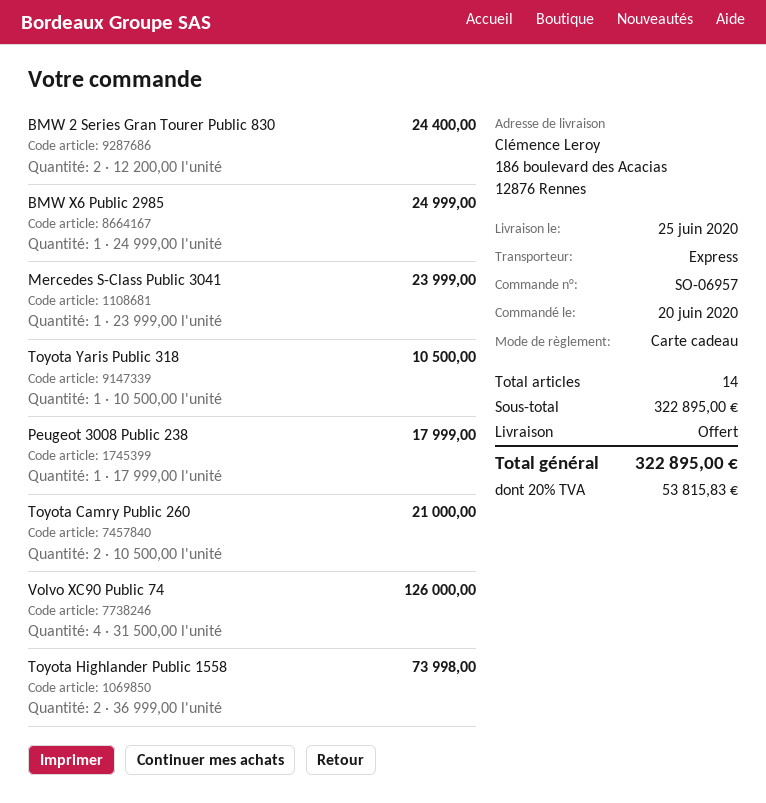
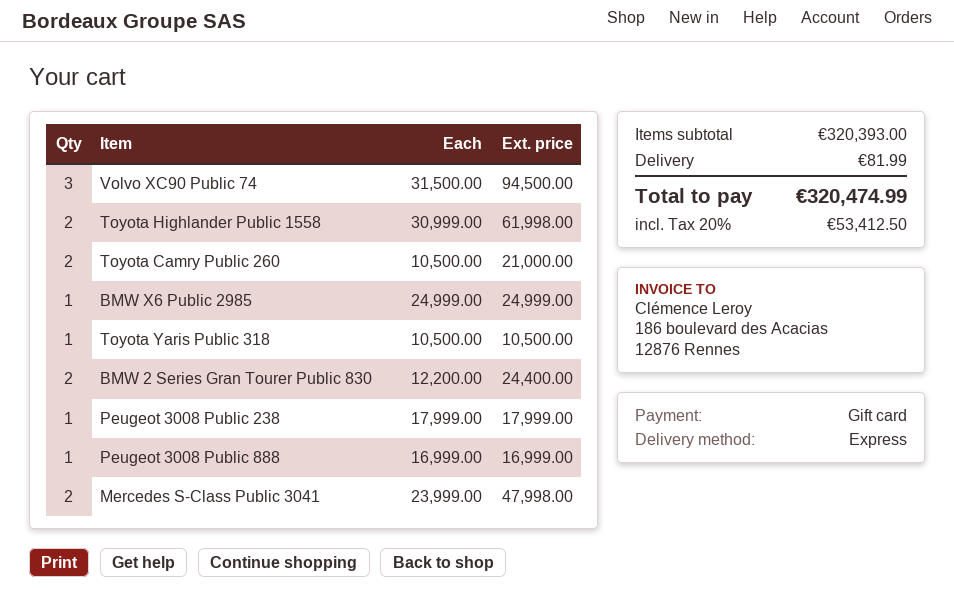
Mercedes S-Class Public 3041: 1 x 23999.00 = 23999.00 -> 2 x 23999.00 = 47998.00
Volvo XC90 Public 74: 4 x 31500.00 = 126000.00 -> 3 x 31500.00 = 94500.00
Toyota Highlander Public 1558: 2 x 36999.00 = 73998.00 -> 2 x 30999.00 = 61998.00
Peugeot 3008 Public 888: none -> 1 x 16999.00 = 16999.00
subtotal: 322895.00 -> 320393.00
shipping: 0.00 -> 81.99
tax: 20% = 53815.83 -> 20% = 53412.50
total: 322895.00 -> 320474.99

